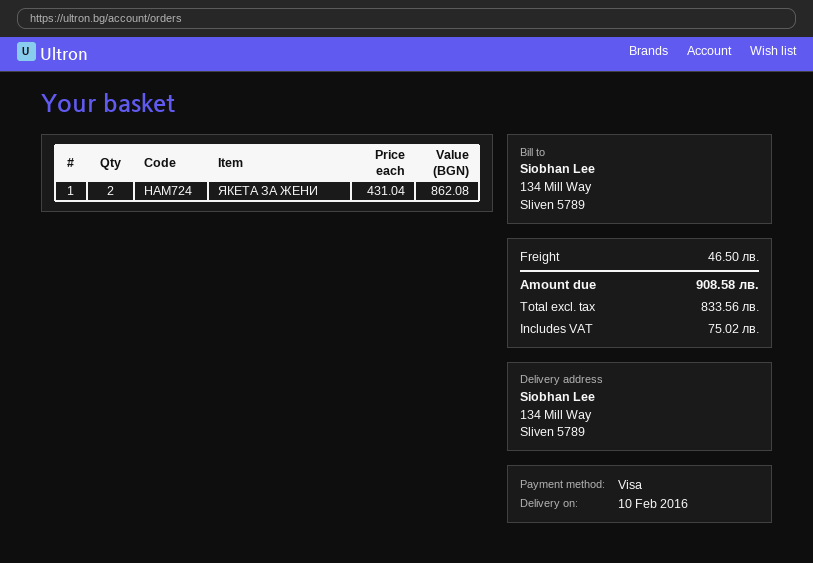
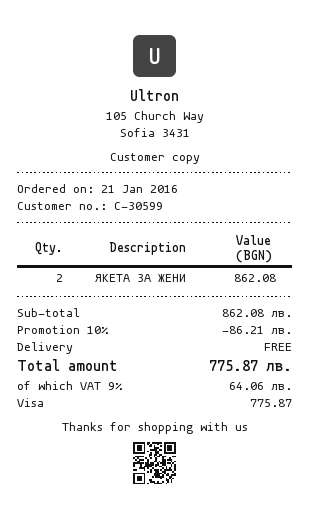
discount: none -> 10% = 86.21
shipping: 46.50 -> 0.00
tax: 75.02 -> 64.06
total: 908.58 -> 775.87

